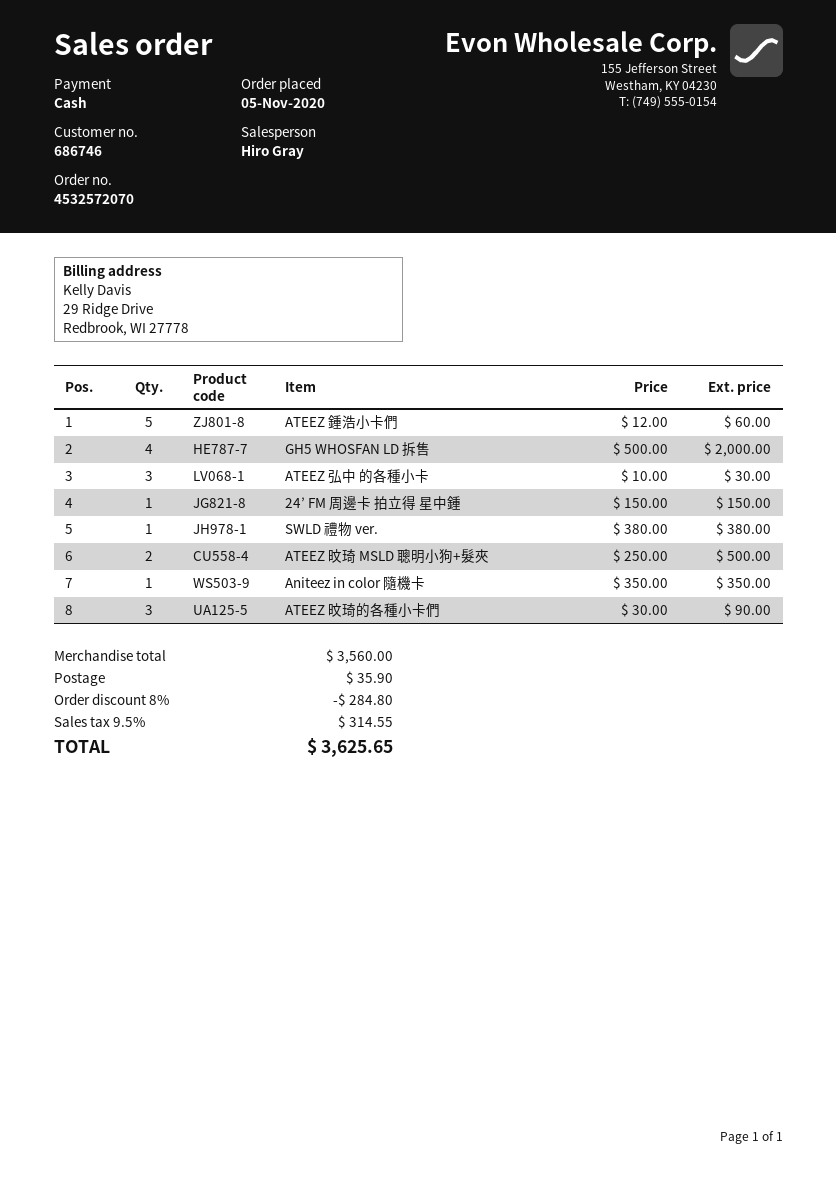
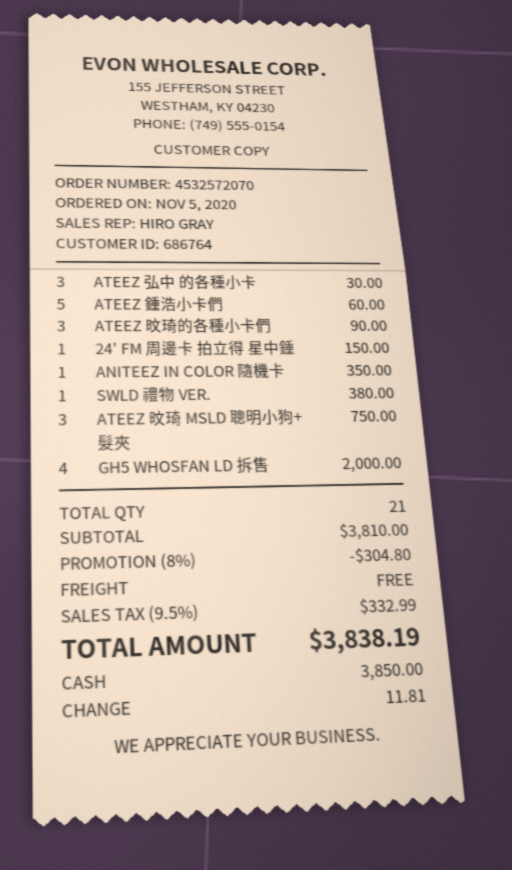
customer number: 686746 -> 686764
ATEEZ 旼琦 MSLD 聰明小狗+髮夾: 2 for 500.00 -> 3 for 750.00
subtotal: 3560.00 -> 3810.00
discount: 8% = 284.80 -> 8% = 304.80
shipping: 35.90 -> 0.00
tax: 9.5% = 314.55 -> 9.5% = 332.99
total: 3625.65 -> 3838.19

